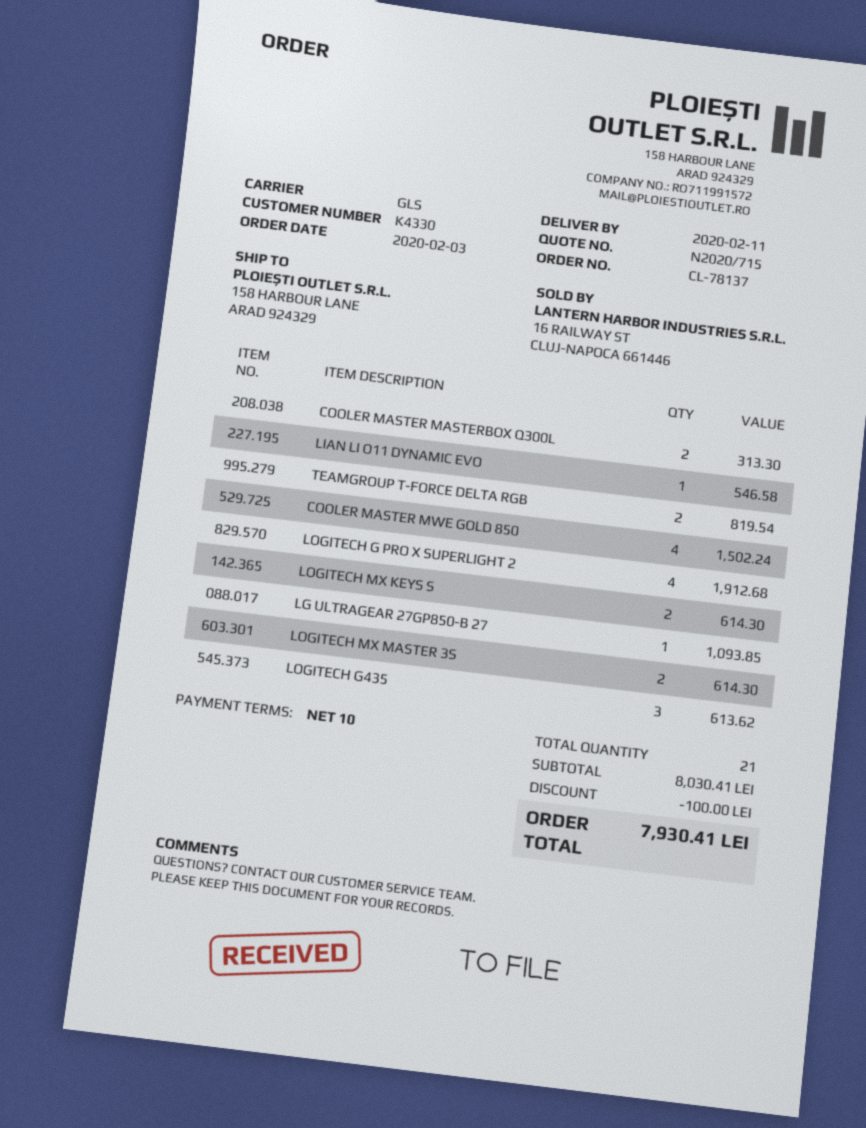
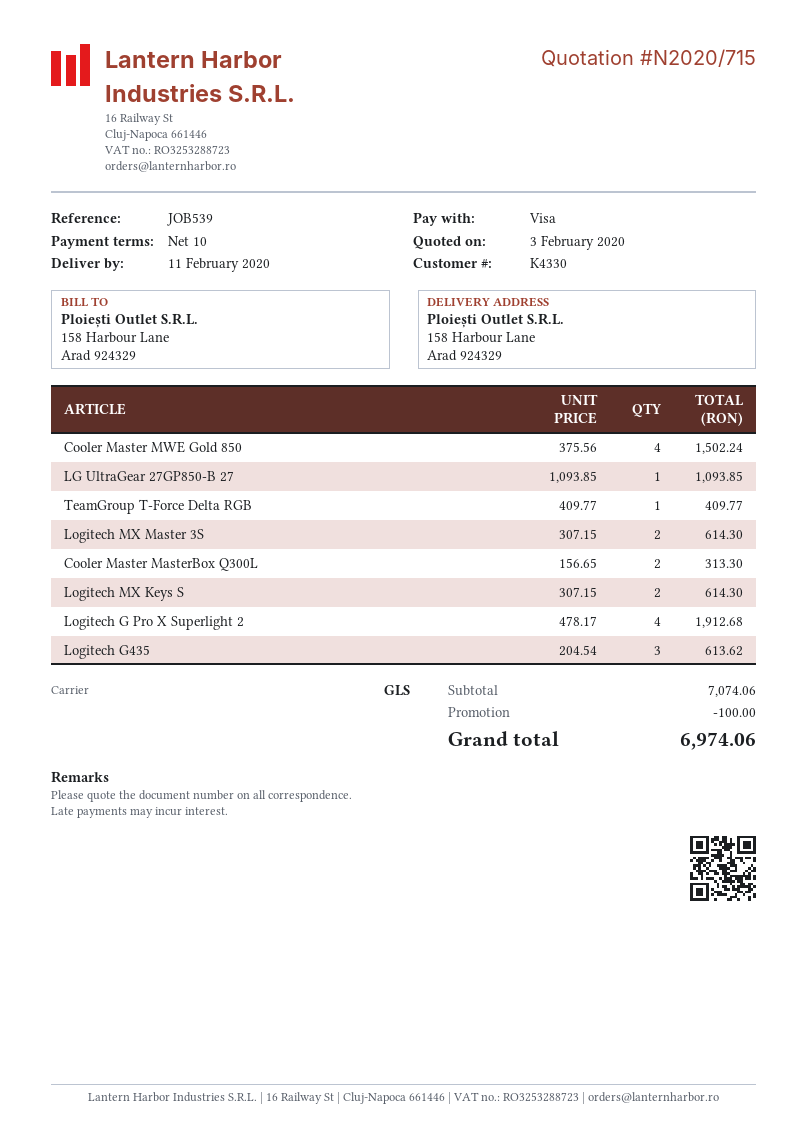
LIAN LI O11 DYNAMIC EVO: 1 for 546.58 -> none
TEAMGROUP T-FORCE DELTA RGB: 2 for 819.54 -> 1 for 409.77
subtotal: 8030.41 -> 7074.06
total: 7930.41 -> 6974.06

